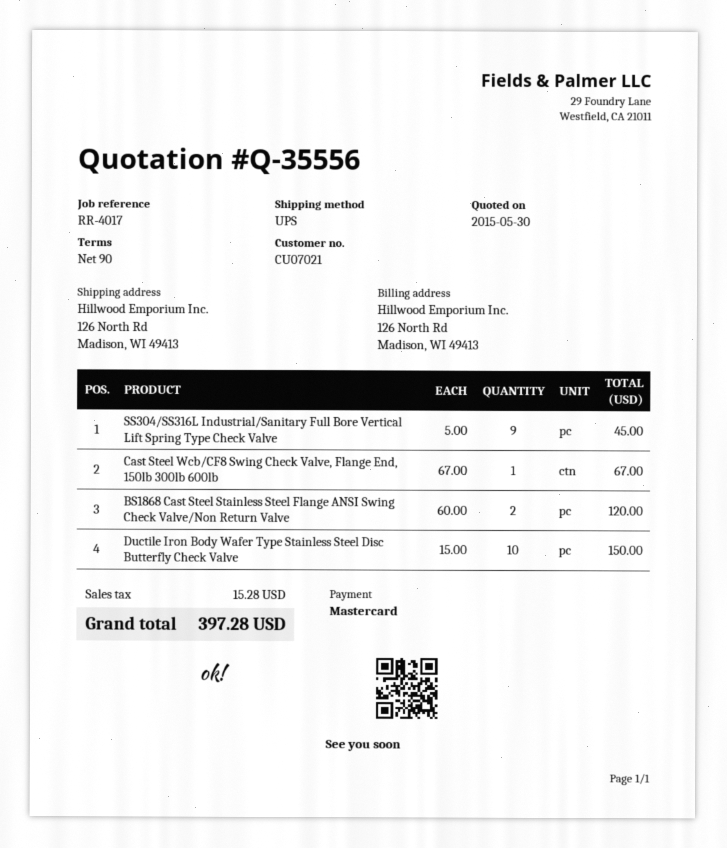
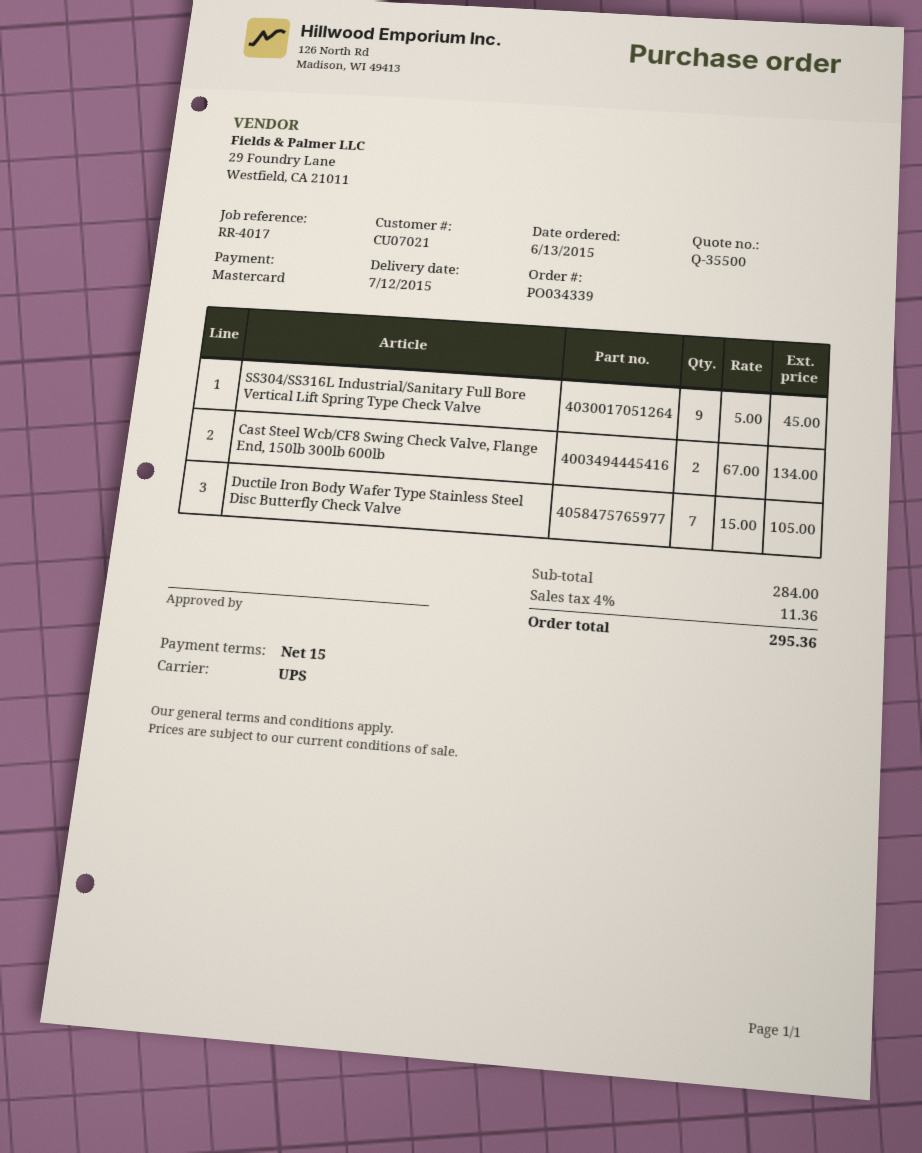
quote number: Q-35556 -> Q-35500
payment terms: 90 days -> 15 days
Cast Steel Wcb/CF8 Swing Check Valve, Flange End, 150lb 300lb 600lb: 1 x 67.00 = 67.00 -> 2 x 67.00 = 134.00
BS1868 Cast Steel Stainless Steel Flange ANSI Swing Check Valve/Non Return Valve: 2 x 60.00 = 120.00 -> none
Ductile Iron Body Wafer Type Stainless Steel Disc Butterfly Check Valve: 10 x 15.00 = 150.00 -> 7 x 15.00 = 105.00
tax: 15.28 -> 11.36
total: 397.28 -> 295.36

